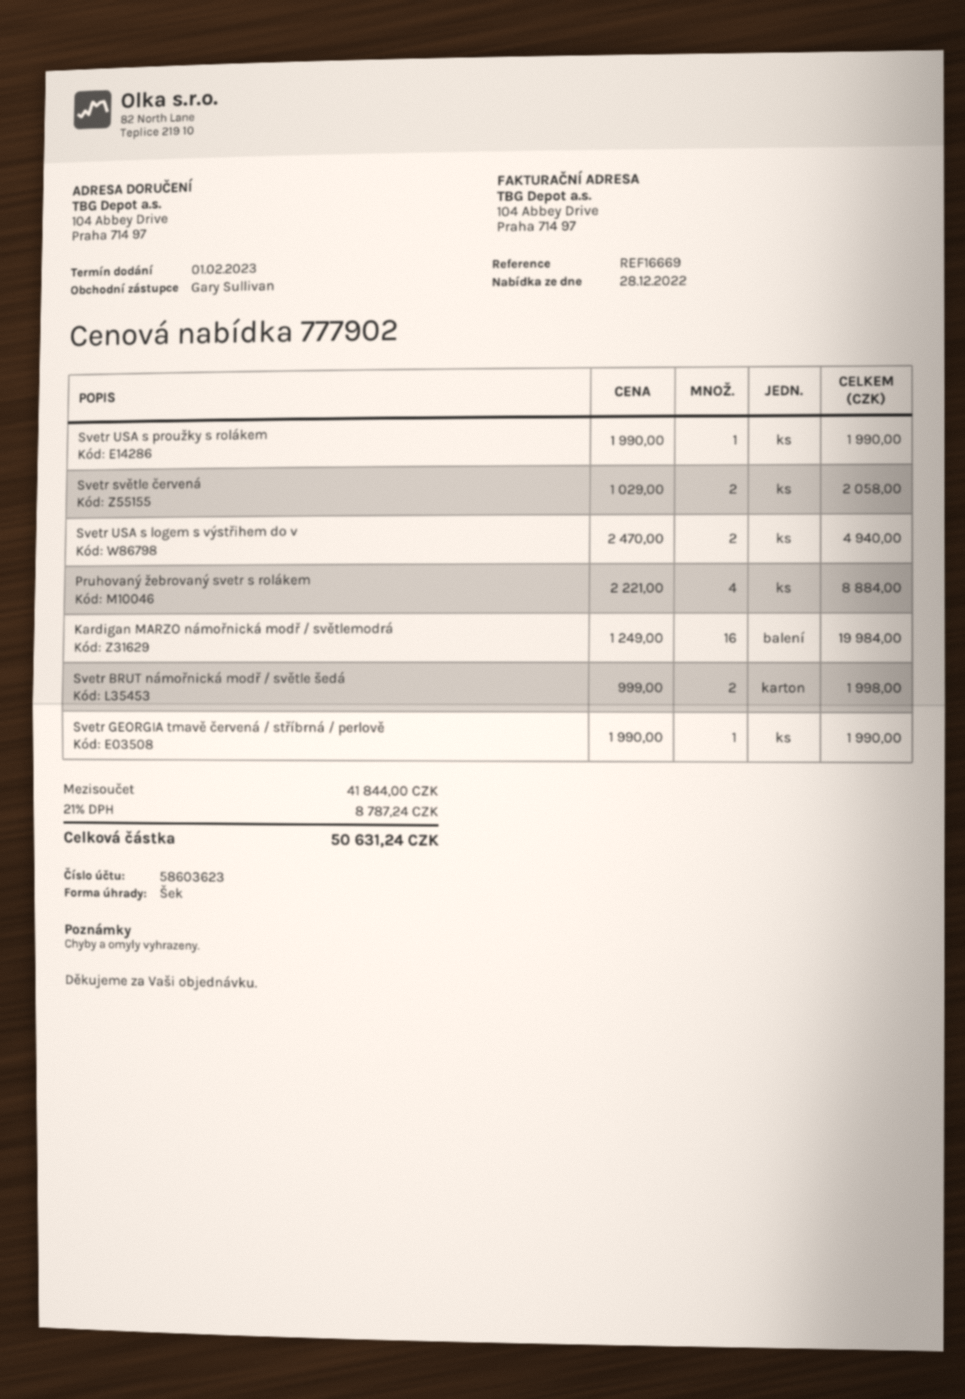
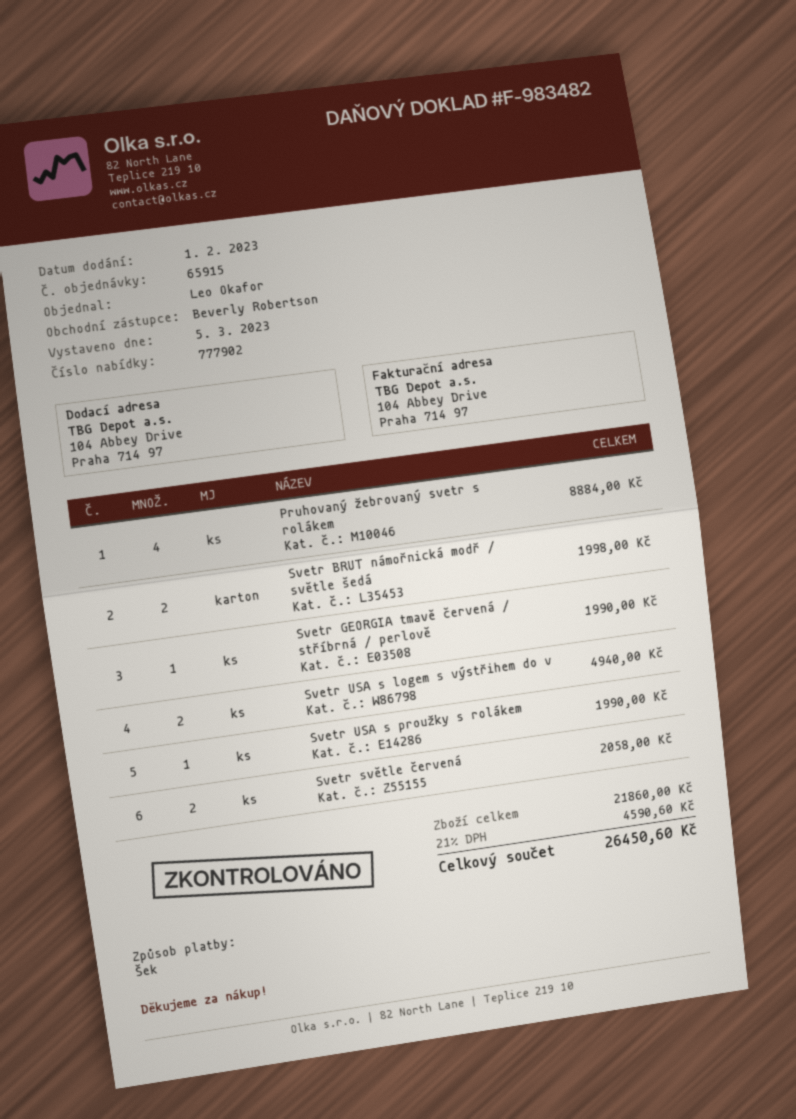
sales rep: Gary Sullivan -> Beverly Robertson
Kardigan MARZO námořnická modř / světlemodrá: 16 for 19984.00 -> none
subtotal: 41844.00 -> 21860.00
tax: 21% = 8787.24 -> 21% = 4590.60
total: 50631.24 -> 26450.60

